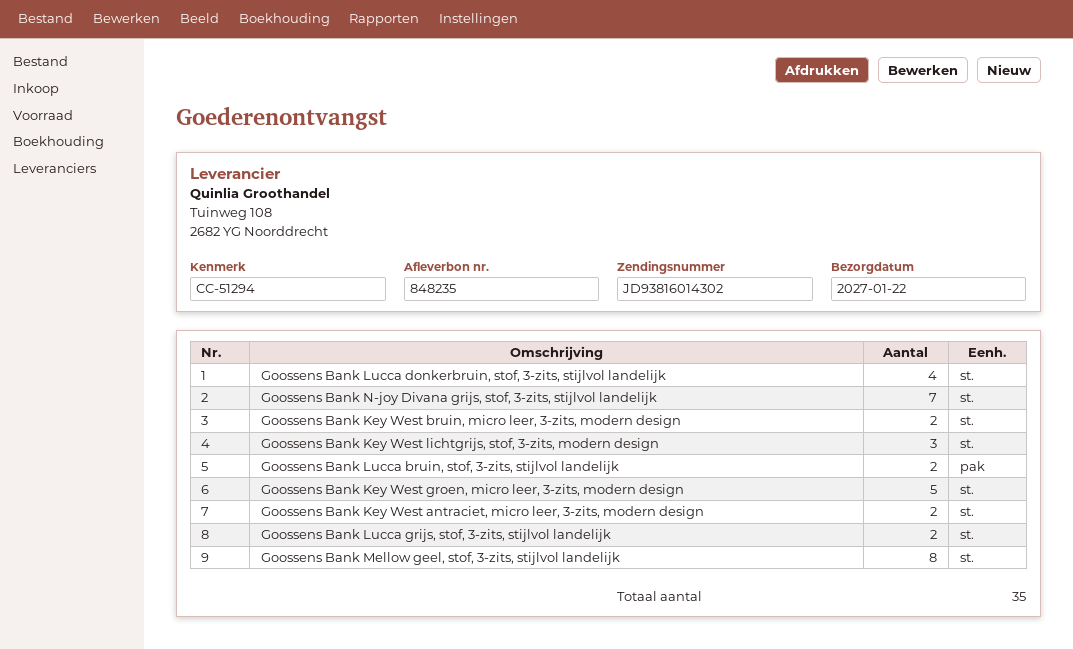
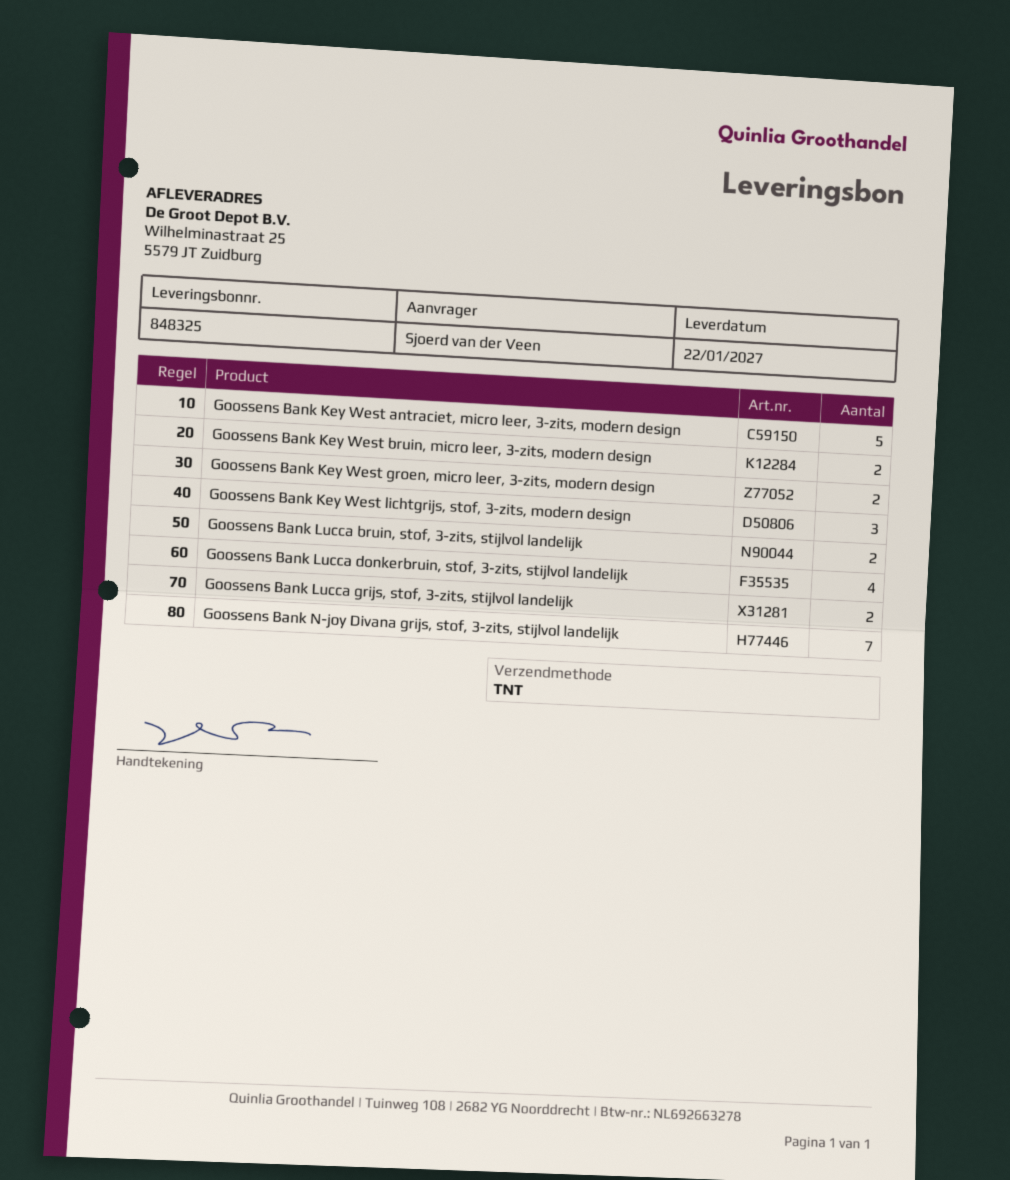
delivery note number: 848235 -> 848325
Goossens Bank Key West groen, micro leer, 3-zits, modern design: 5 -> 2
Goossens Bank Key West antraciet, micro leer, 3-zits, modern design: 2 -> 5
Goossens Bank Mellow geel, stof, 3-zits, stijlvol landelijk: 8 -> none

